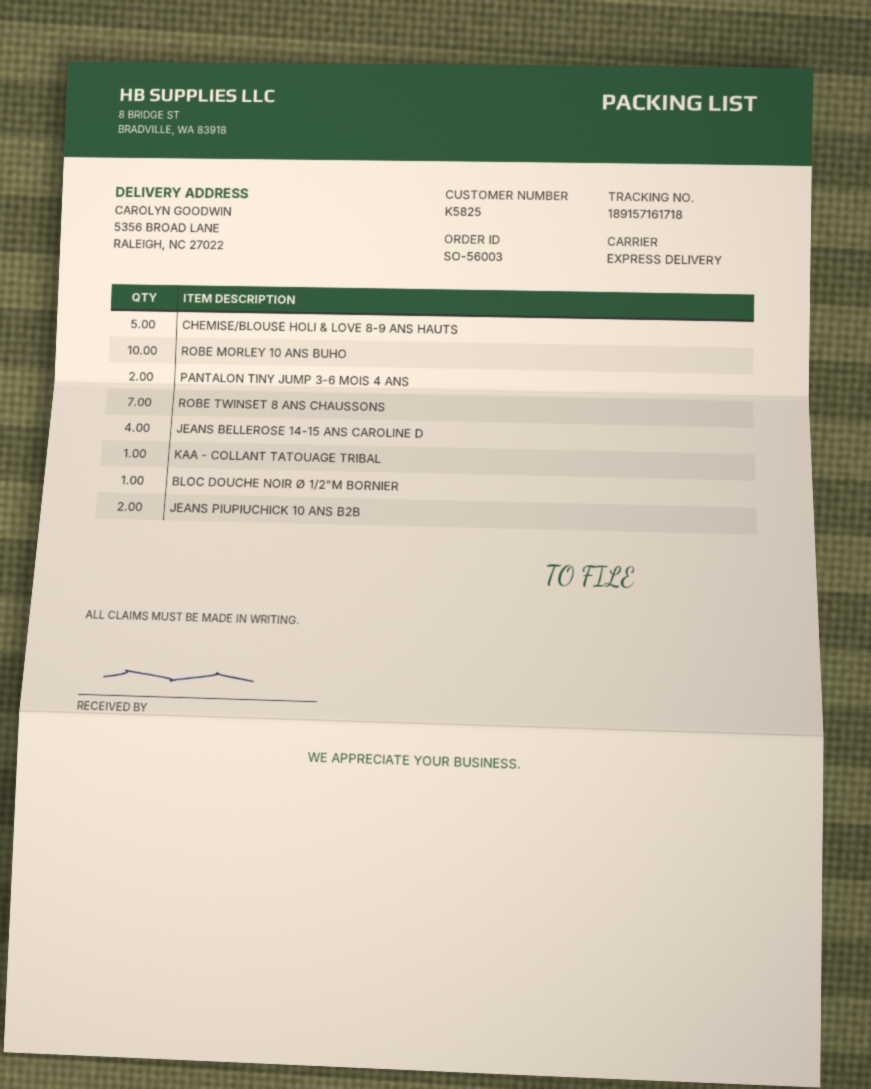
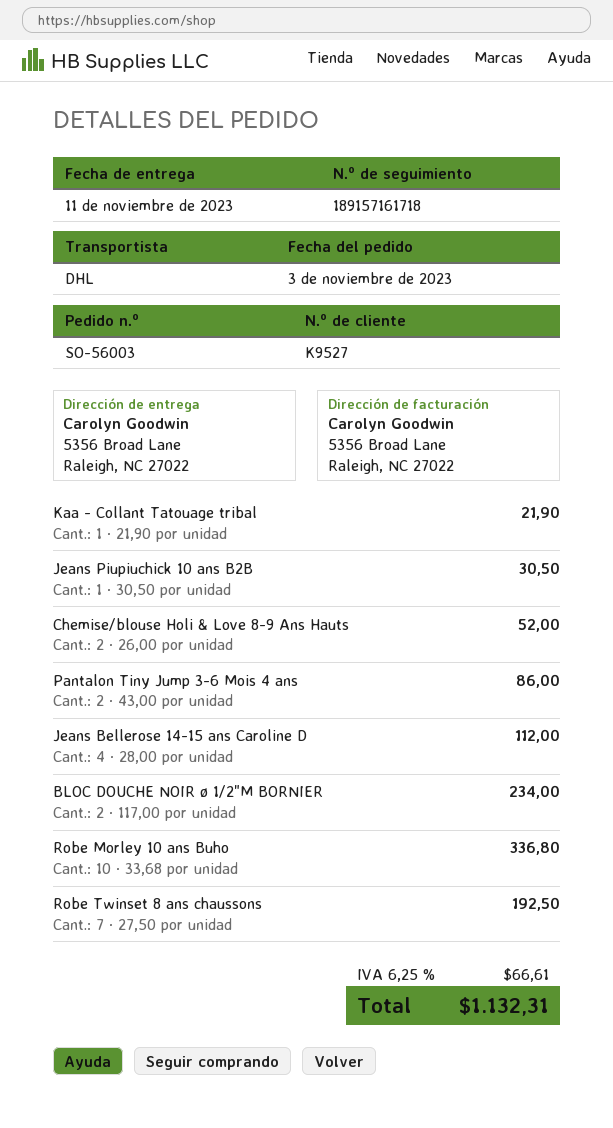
customer number: K5825 -> K9527
shipping method: express -> DHL
CHEMISE/BLOUSE HOLI & LOVE 8-9 ANS HAUTS: 5 -> 2
BLOC DOUCHE NOIR Ø 1/2"M BORNIER: 1 -> 2
JEANS PIUPIUCHICK 10 ANS B2B: 2 -> 1

